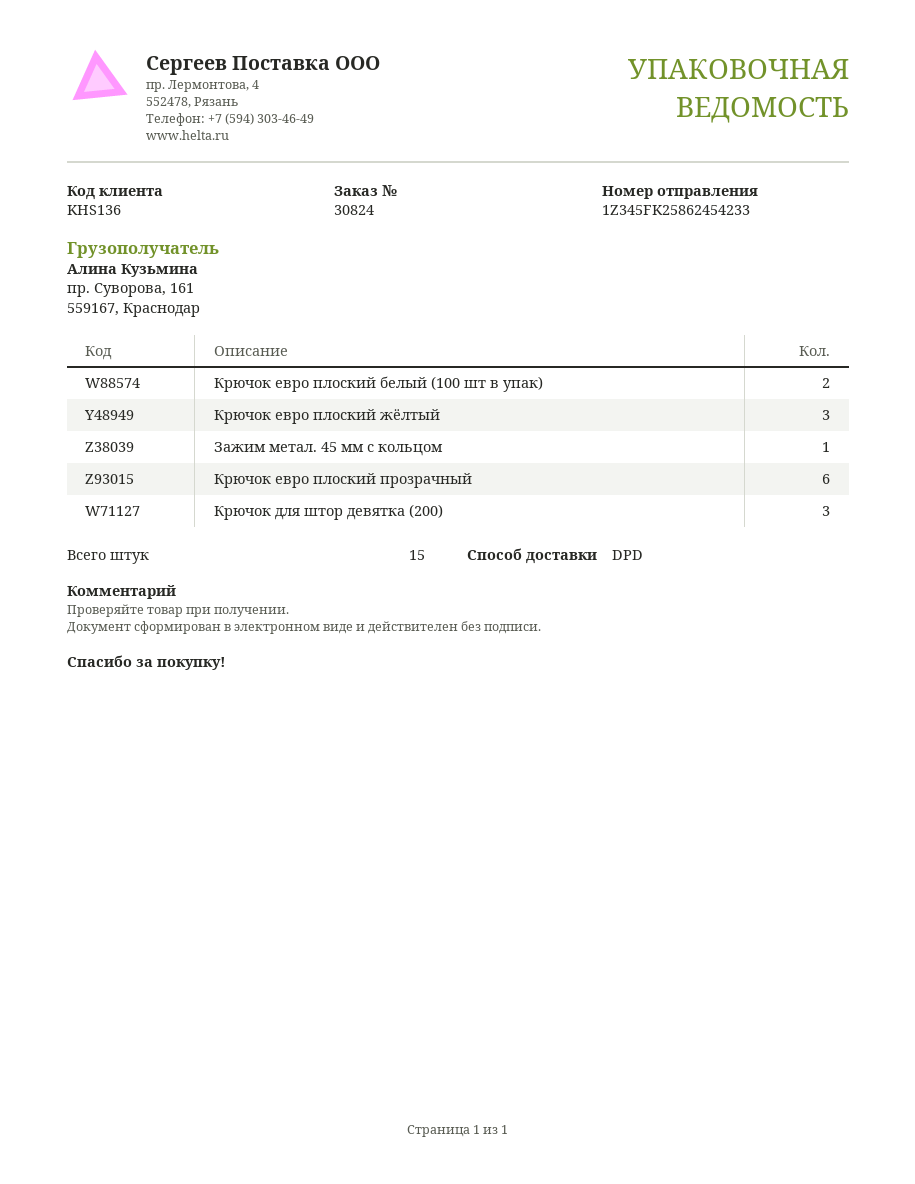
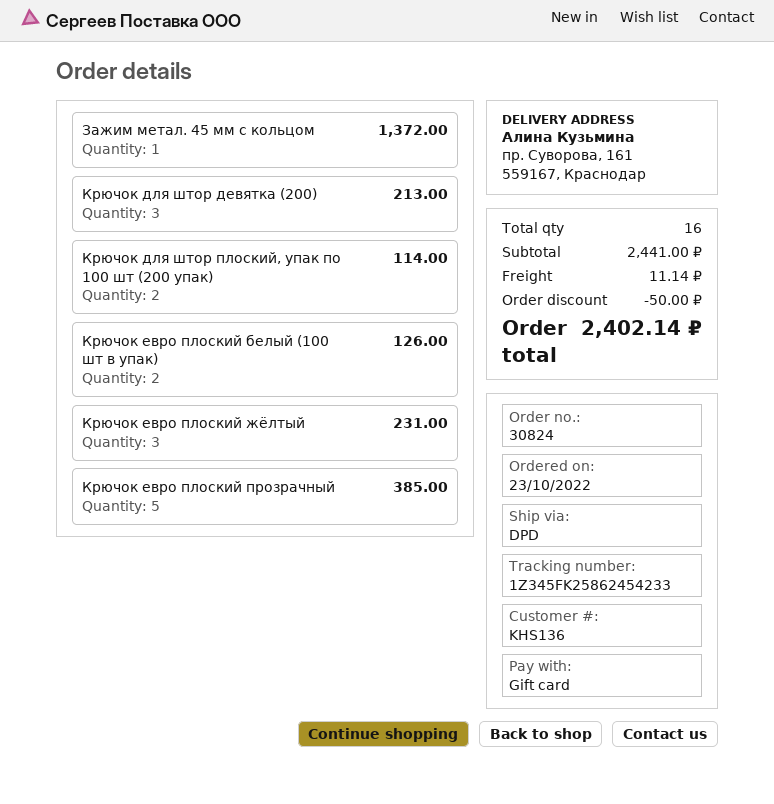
Крючок евро плоский прозрачный: 6 -> 5
Крючок для штор плоский, упак по 100 шт (200 упак): none -> 2
total quantity: 15 -> 16

